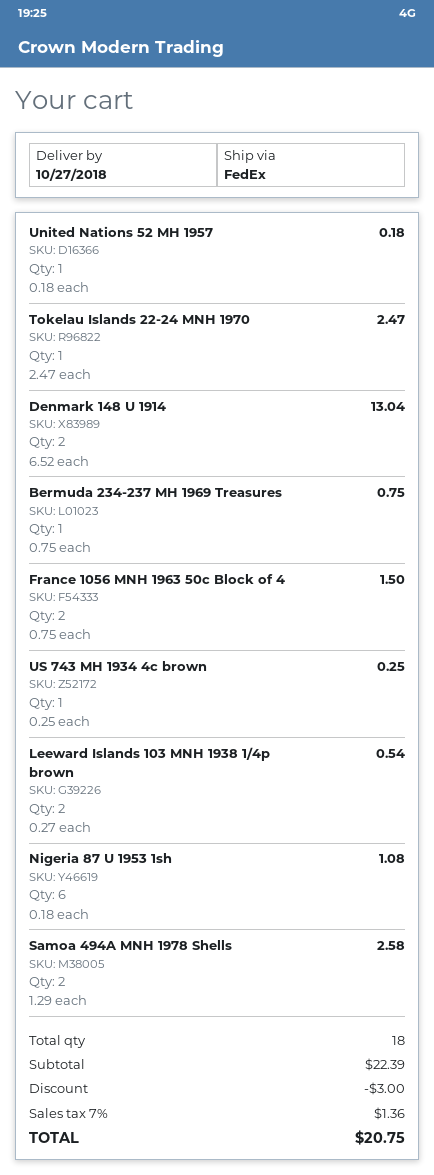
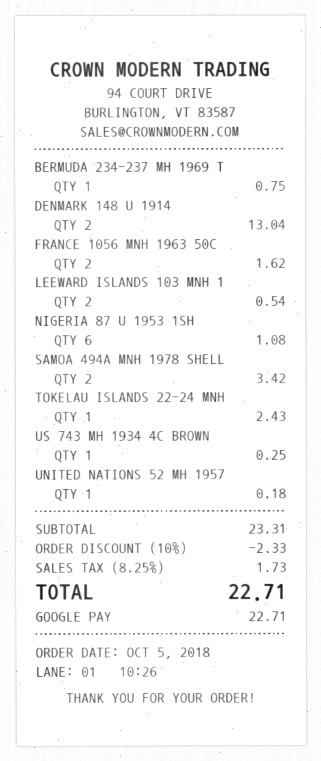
Tokelau Islands 22-24 MNH 1970: 1 for 2.47 -> 1 for 2.43
France 1056 MNH 1963 50c Block of 4: 2 for 1.50 -> 2 for 1.62
Samoa 494A MNH 1978 Shells: 2 for 2.58 -> 2 for 3.42
subtotal: 22.39 -> 23.31
discount: 3.00 -> 2.33
tax: 7% = 1.36 -> 8.25% = 1.73
total: 20.75 -> 22.71

